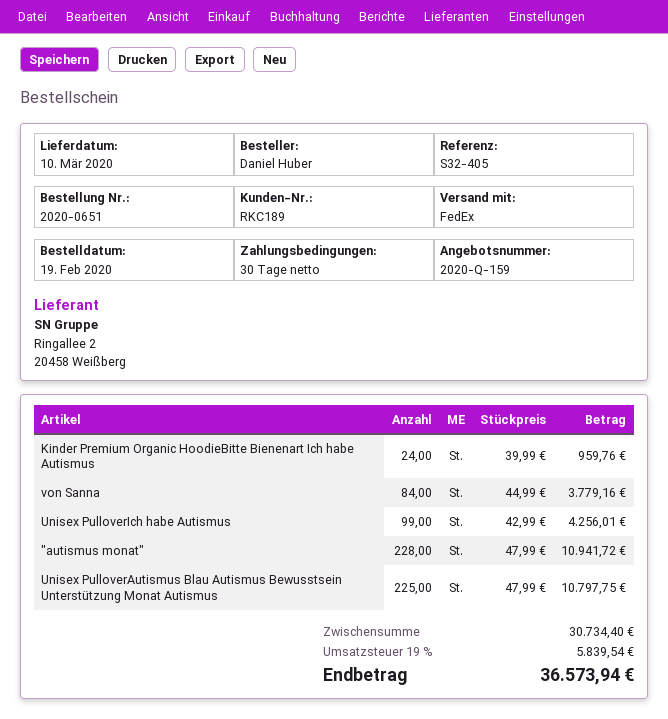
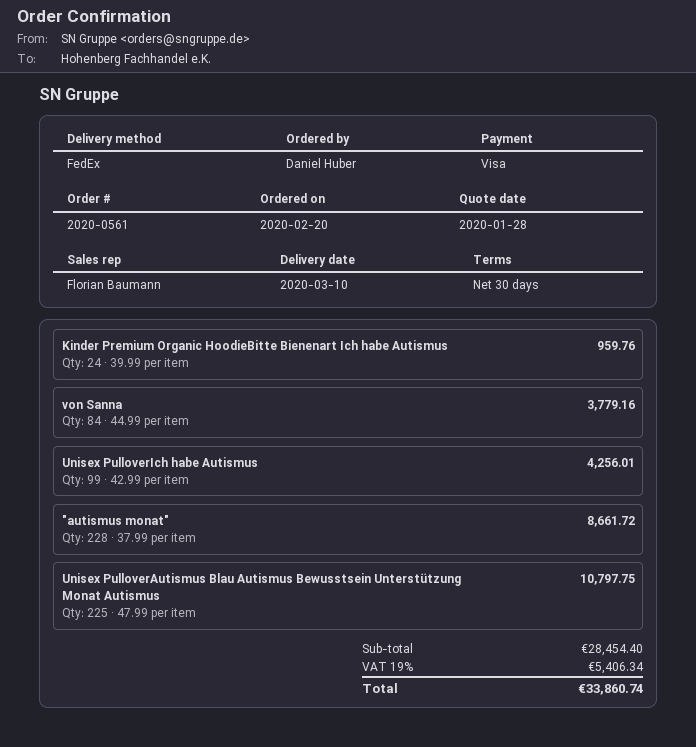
order number: 2020-0651 -> 2020-0561
order date: 2020-02-19 -> 2020-02-20
"autismus monat": 228 x 47.99 = 10941.72 -> 228 x 37.99 = 8661.72
subtotal: 30734.40 -> 28454.40
tax: 19% = 5839.54 -> 19% = 5406.34
total: 36573.94 -> 33860.74

